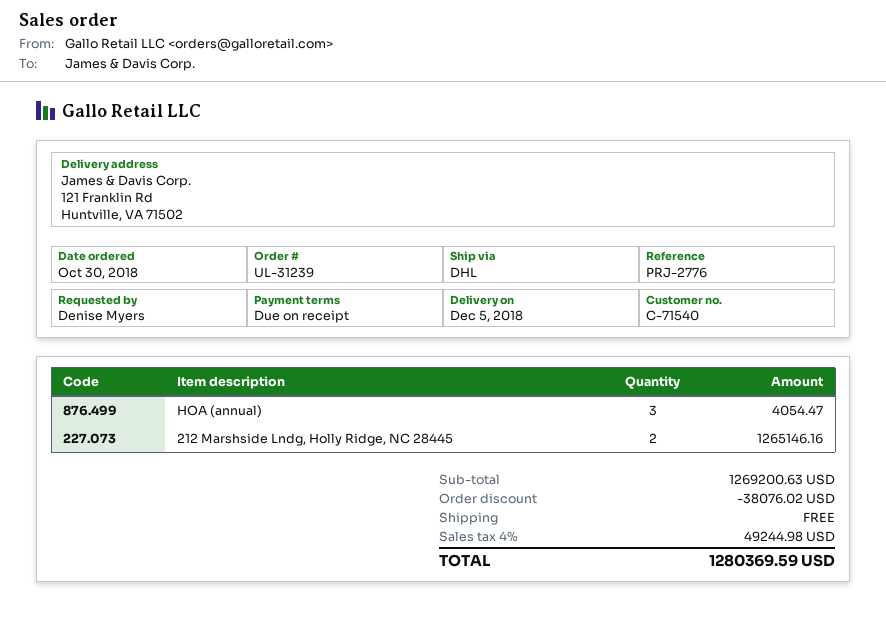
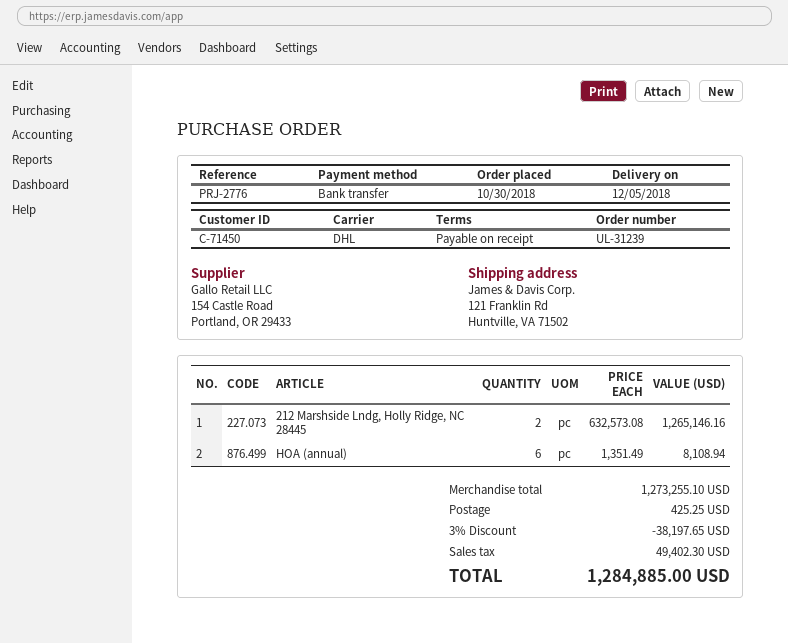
customer number: C-71540 -> C-71450
HOA (annual): 3 for 4054.47 -> 6 for 8108.94
subtotal: 1269200.63 -> 1273255.10
discount: 38076.02 -> 38197.65
shipping: 0.00 -> 425.25
tax: 49244.98 -> 49402.30
total: 1280369.59 -> 1284885.00

